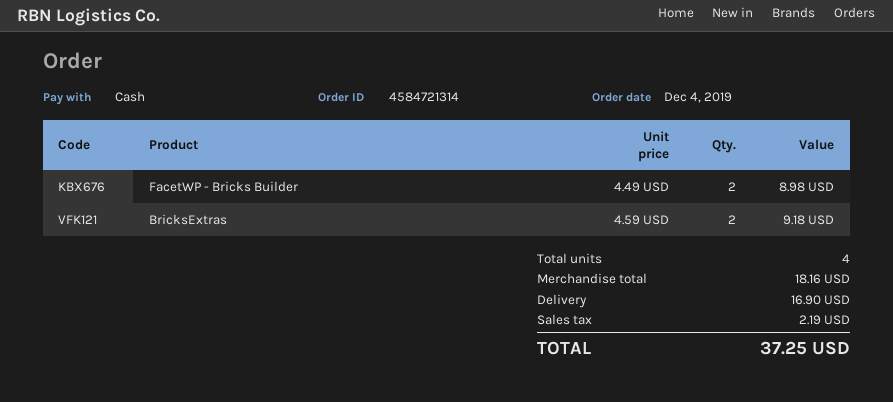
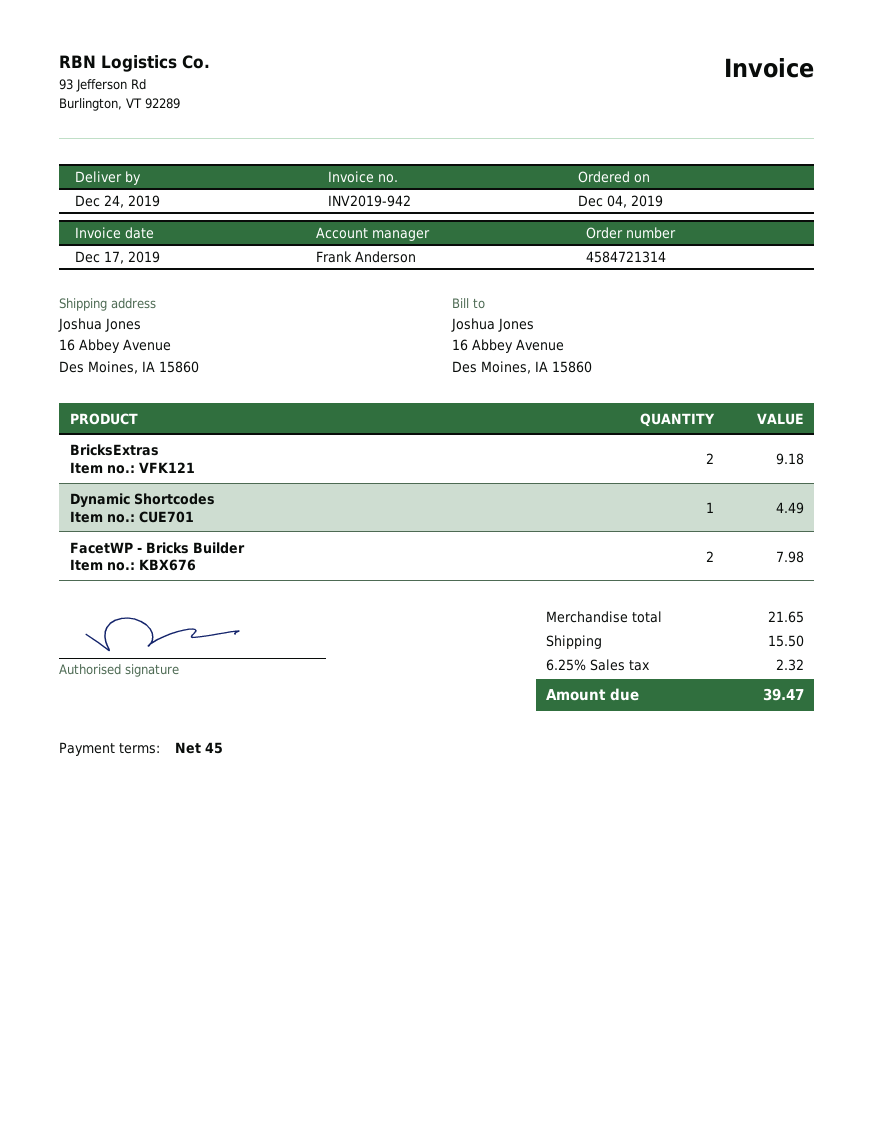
FacetWP - Bricks Builder: 2 for 8.98 -> 2 for 7.98
Dynamic Shortcodes: none -> 1 for 4.49
subtotal: 18.16 -> 21.65
shipping: 16.90 -> 15.50
tax: 2.19 -> 2.32
total: 37.25 -> 39.47

